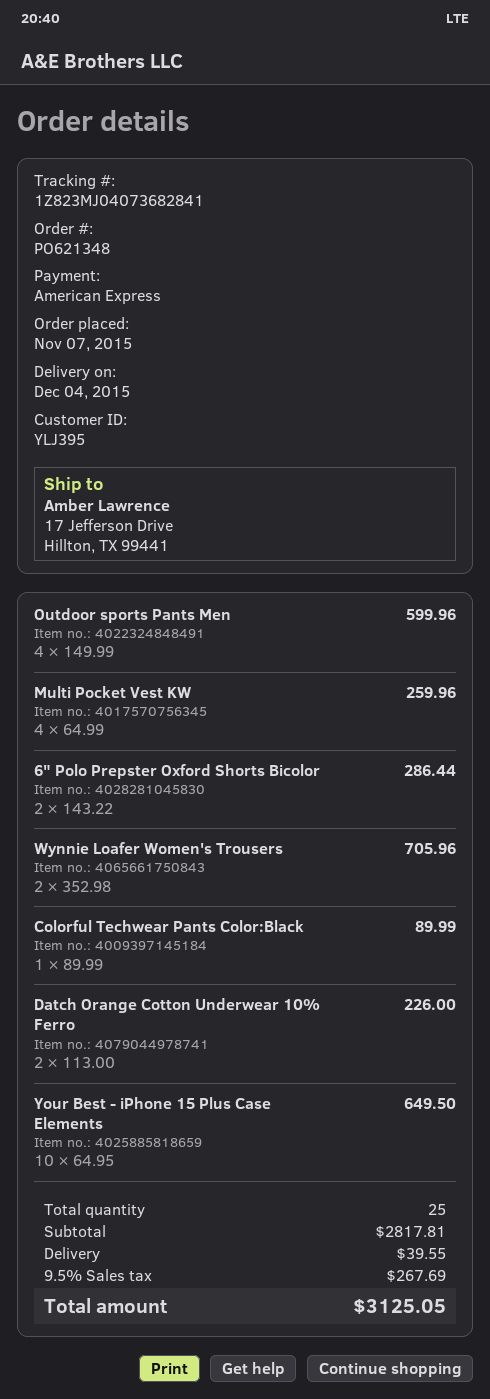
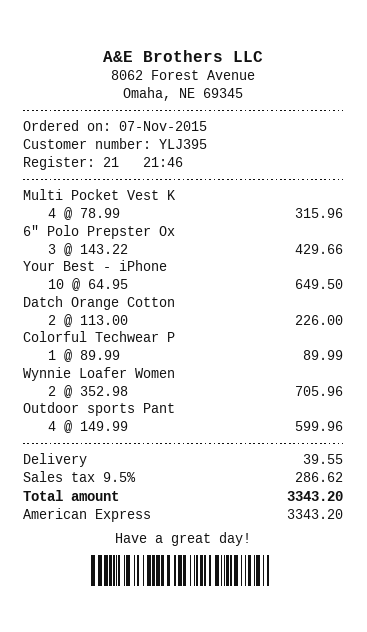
Multi Pocket Vest KW: 4 x 64.99 = 259.96 -> 4 x 78.99 = 315.96
6" Polo Prepster Oxford Shorts Bicolor: 2 x 143.22 = 286.44 -> 3 x 143.22 = 429.66
tax: 9.5% = 267.69 -> 9.5% = 286.62
total: 3125.05 -> 3343.20

